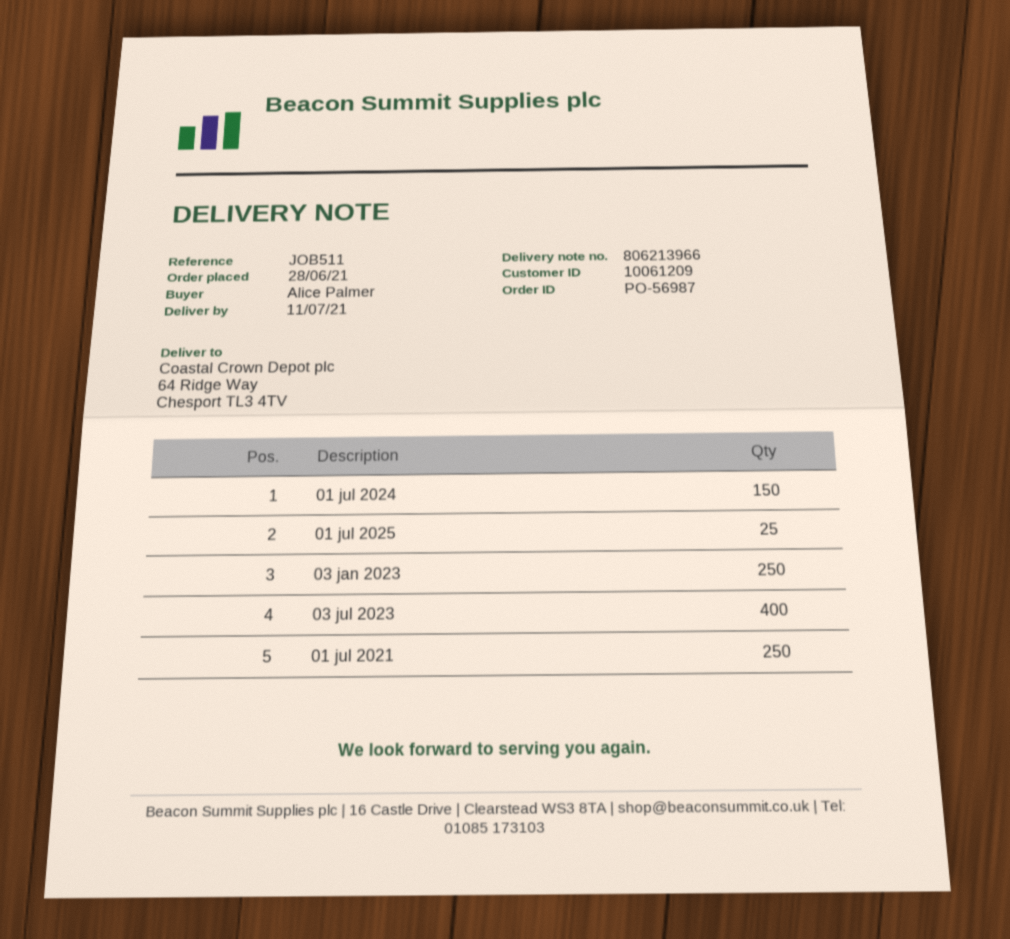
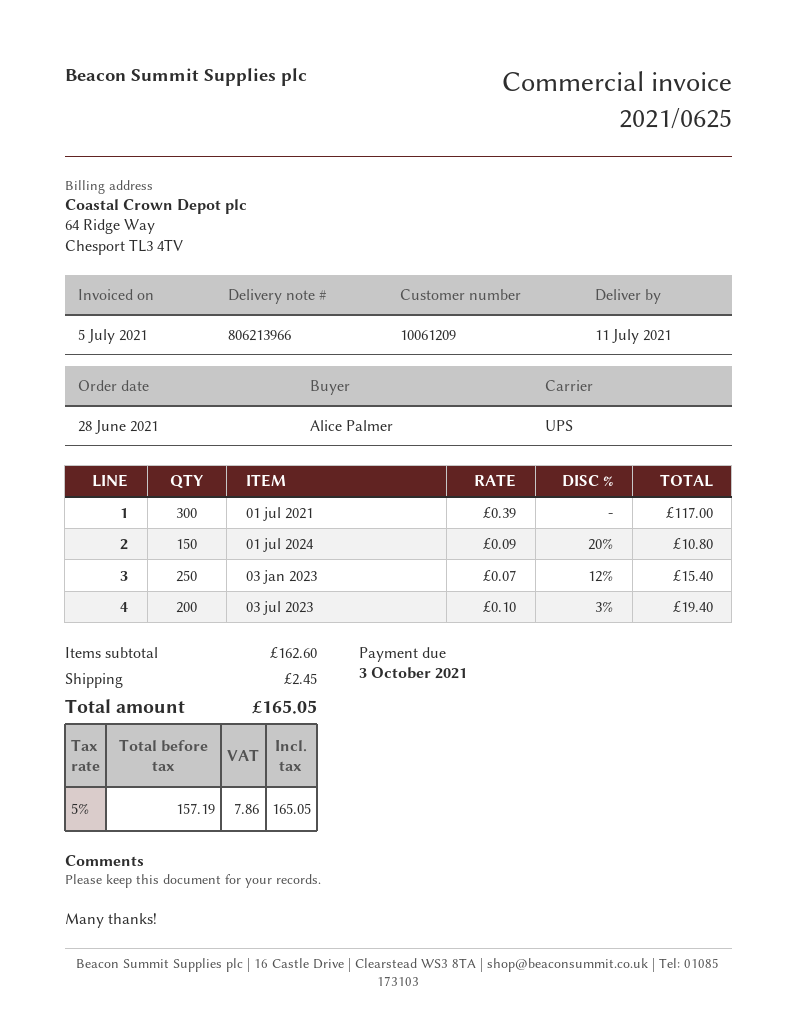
01 jul 2025: 25 -> none
03 jul 2023: 400 -> 200
01 jul 2021: 250 -> 300

